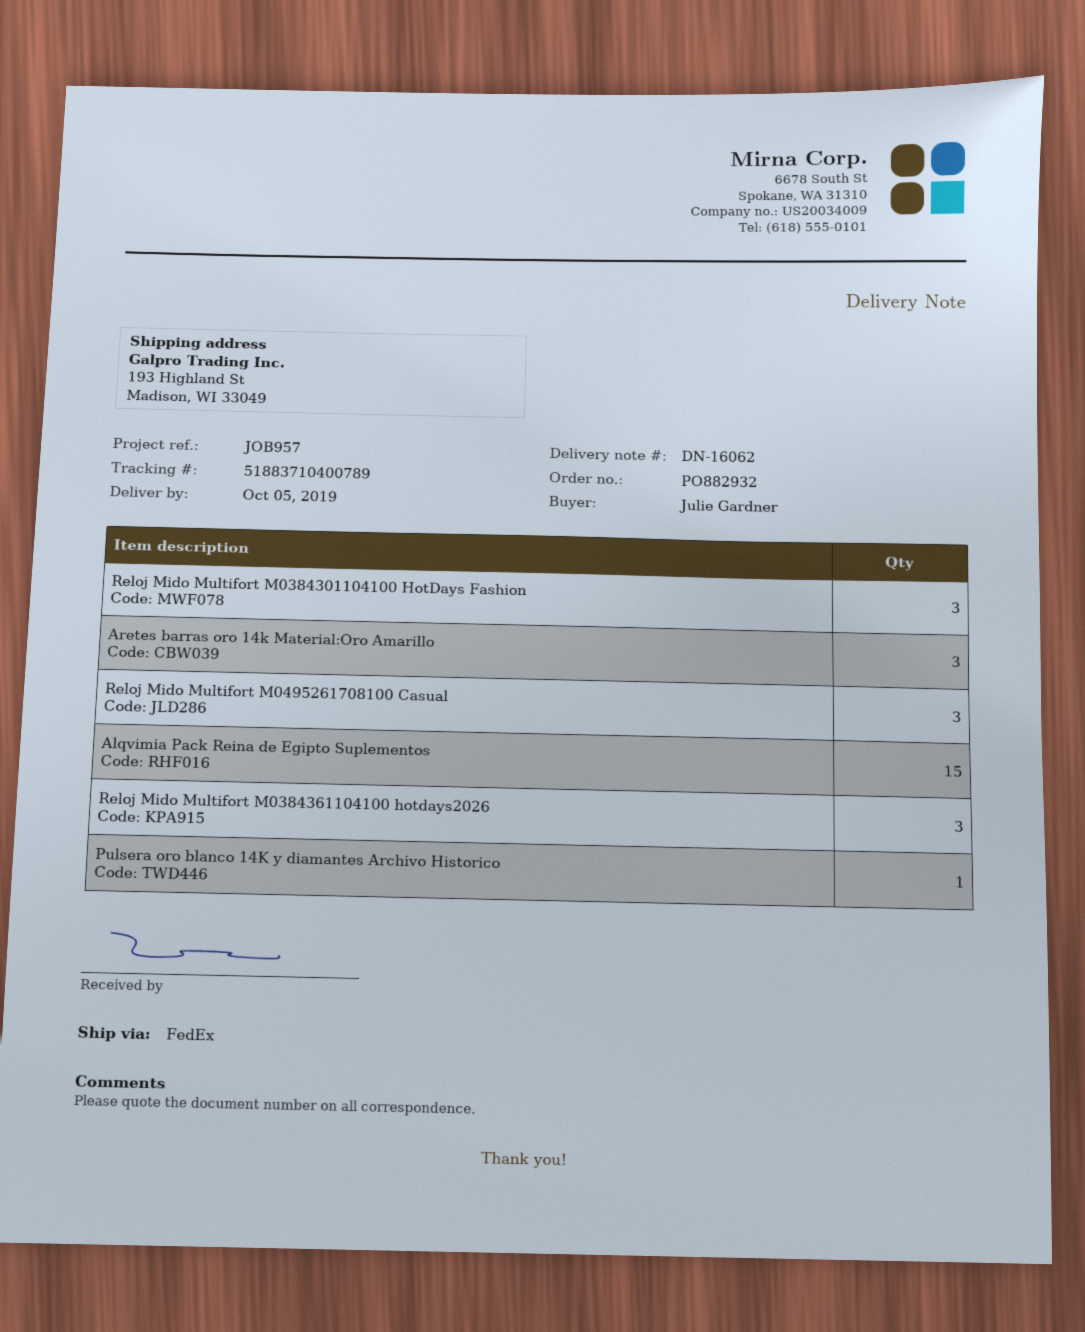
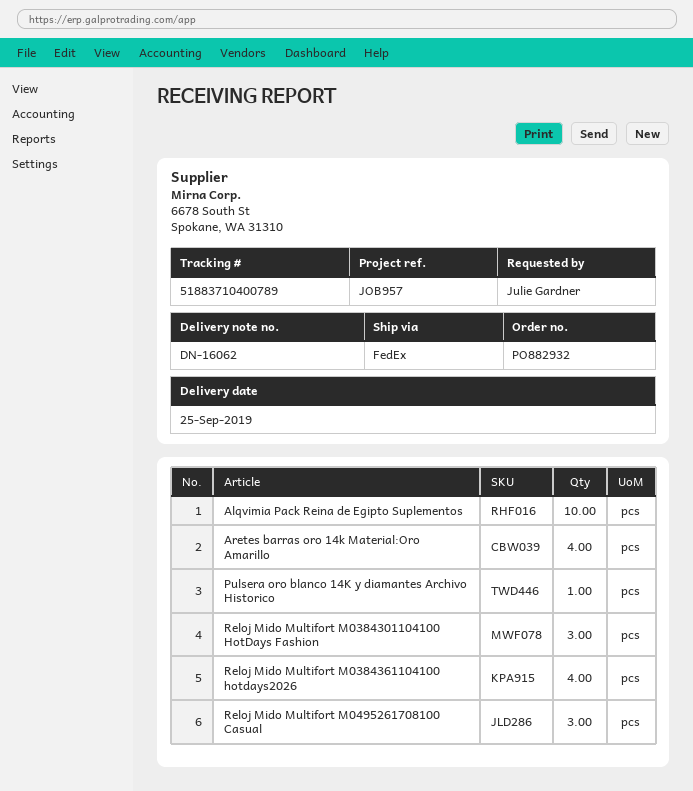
delivery date: 2019-10-05 -> 2019-09-25
Aretes barras oro 14k Material:Oro Amarillo: 3 -> 4
Alqvimia Pack Reina de Egipto Suplementos: 15 -> 10
Reloj Mido Multifort M0384361104100 hotdays2026: 3 -> 4

